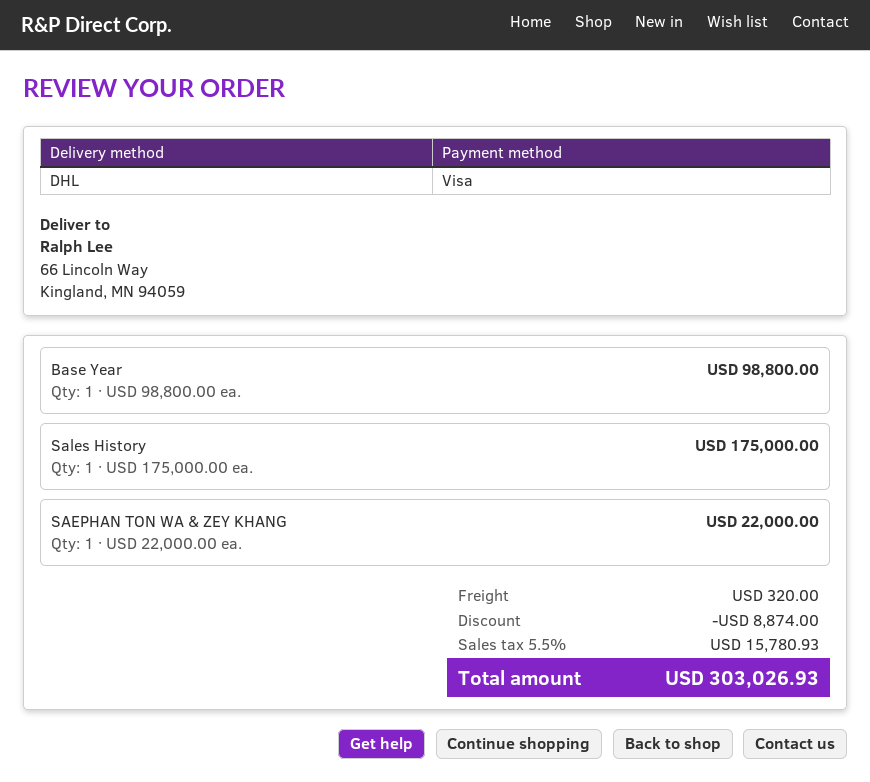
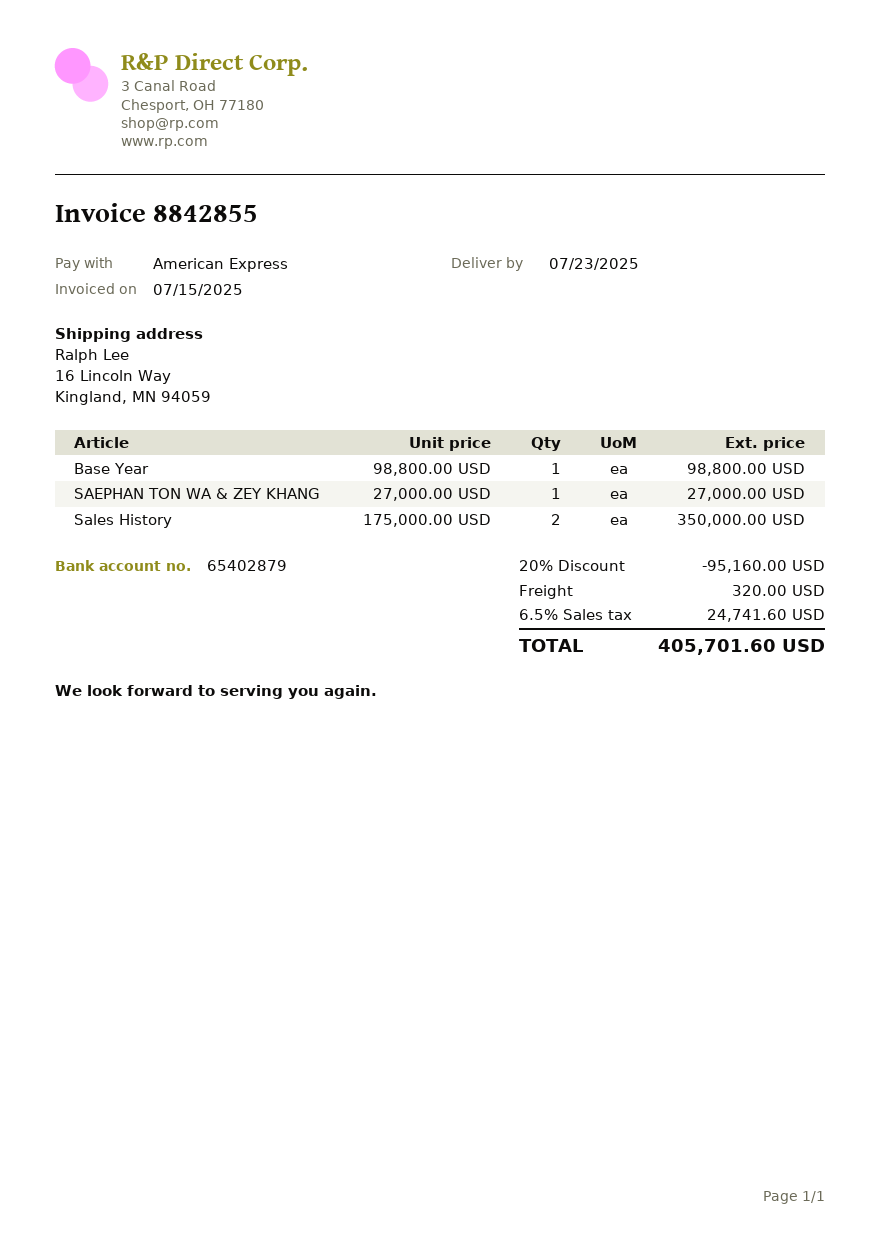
payment method: Visa -> American Express
ship to: 66 Lincoln Way, Kingland, MN 94059 -> 16 Lincoln Way, Kingland, MN 94059
Sales History: 1 x 175000.00 = 175000.00 -> 2 x 175000.00 = 350000.00
SAEPHAN TON WA & ZEY KHANG: 1 x 22000.00 = 22000.00 -> 1 x 27000.00 = 27000.00
discount: 8874.00 -> 95160.00
tax: 5.5% = 15780.93 -> 6.5% = 24741.60
total: 303026.93 -> 405701.60

